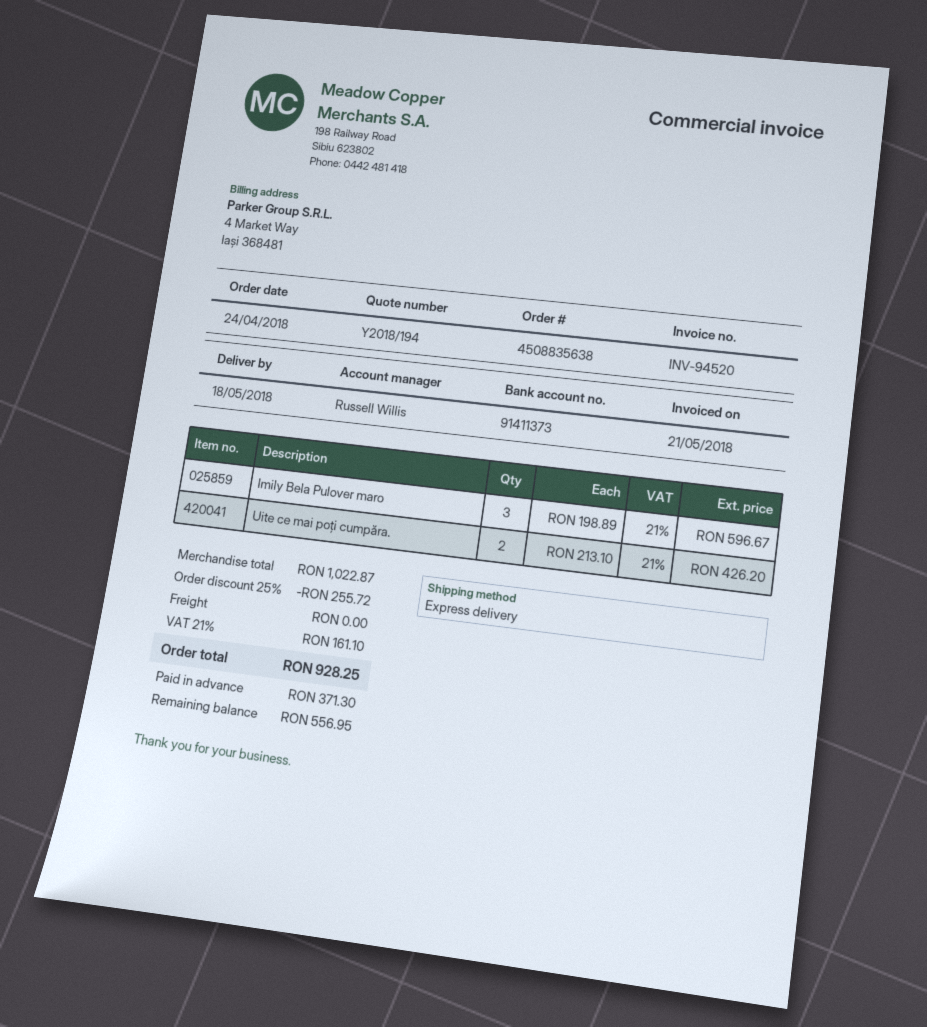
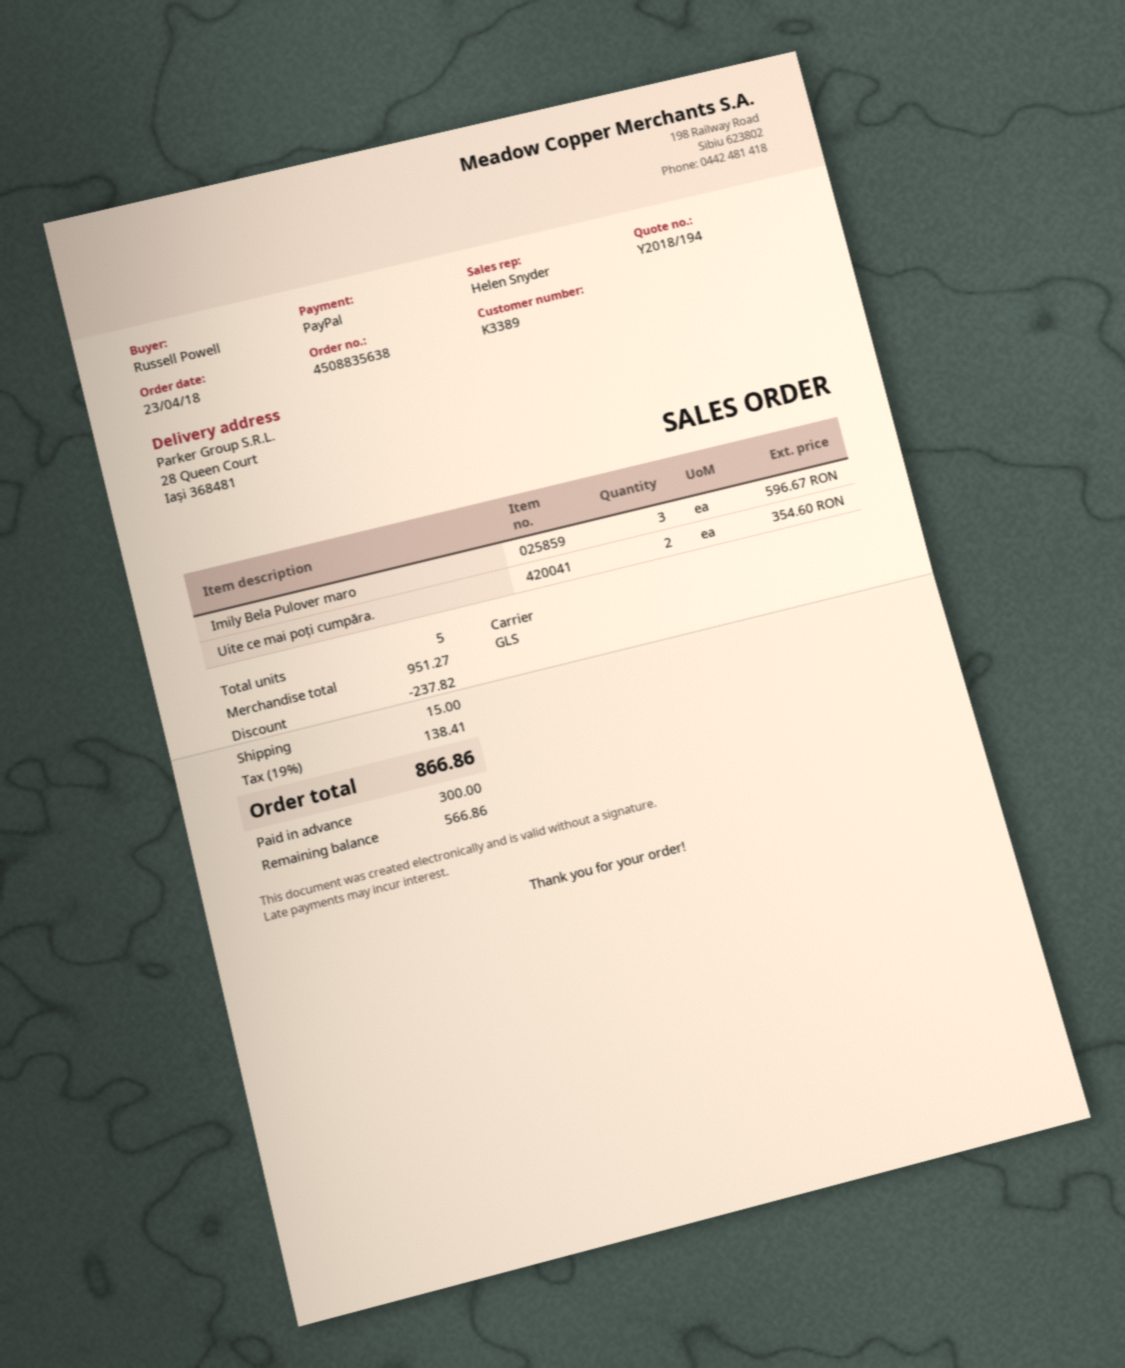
order date: 2018-04-24 -> 2018-04-23
sales rep: Russell Willis -> Helen Snyder
shipping method: express -> GLS
Uite ce mai poți cumpăra.: 2 for 426.20 -> 2 for 354.60
subtotal: 1022.87 -> 951.27
discount: 255.72 -> 237.82
shipping: 0.00 -> 15.00
tax: 21% = 161.10 -> 19% = 138.41
total: 928.25 -> 866.86
deposit: 371.30 -> 300.00
balance: 556.95 -> 566.86

